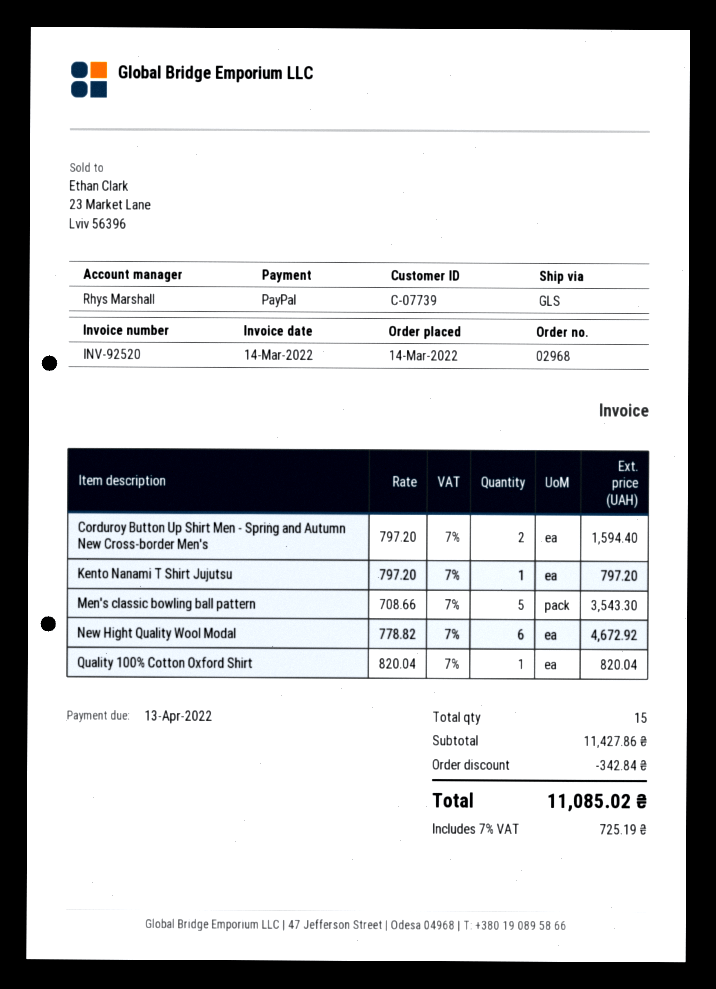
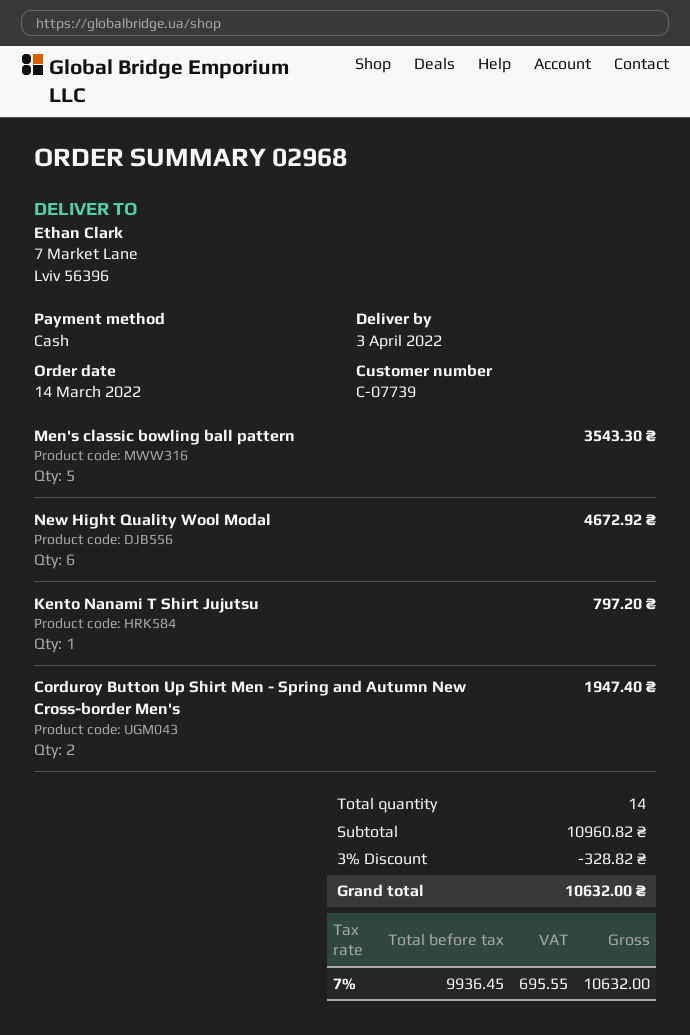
payment method: PayPal -> cash
Corduroy Button Up Shirt Men - Spring and Autumn New Cross-border Men's: 2 for 1594.40 -> 2 for 1947.40
Quality 100% Cotton Oxford Shirt: 1 for 820.04 -> none
total quantity: 15 -> 14
subtotal: 11427.86 -> 10960.82
discount: 342.84 -> 328.82
tax: 7% = 725.19 -> 7% = 695.55
total: 11085.02 -> 10632.00

